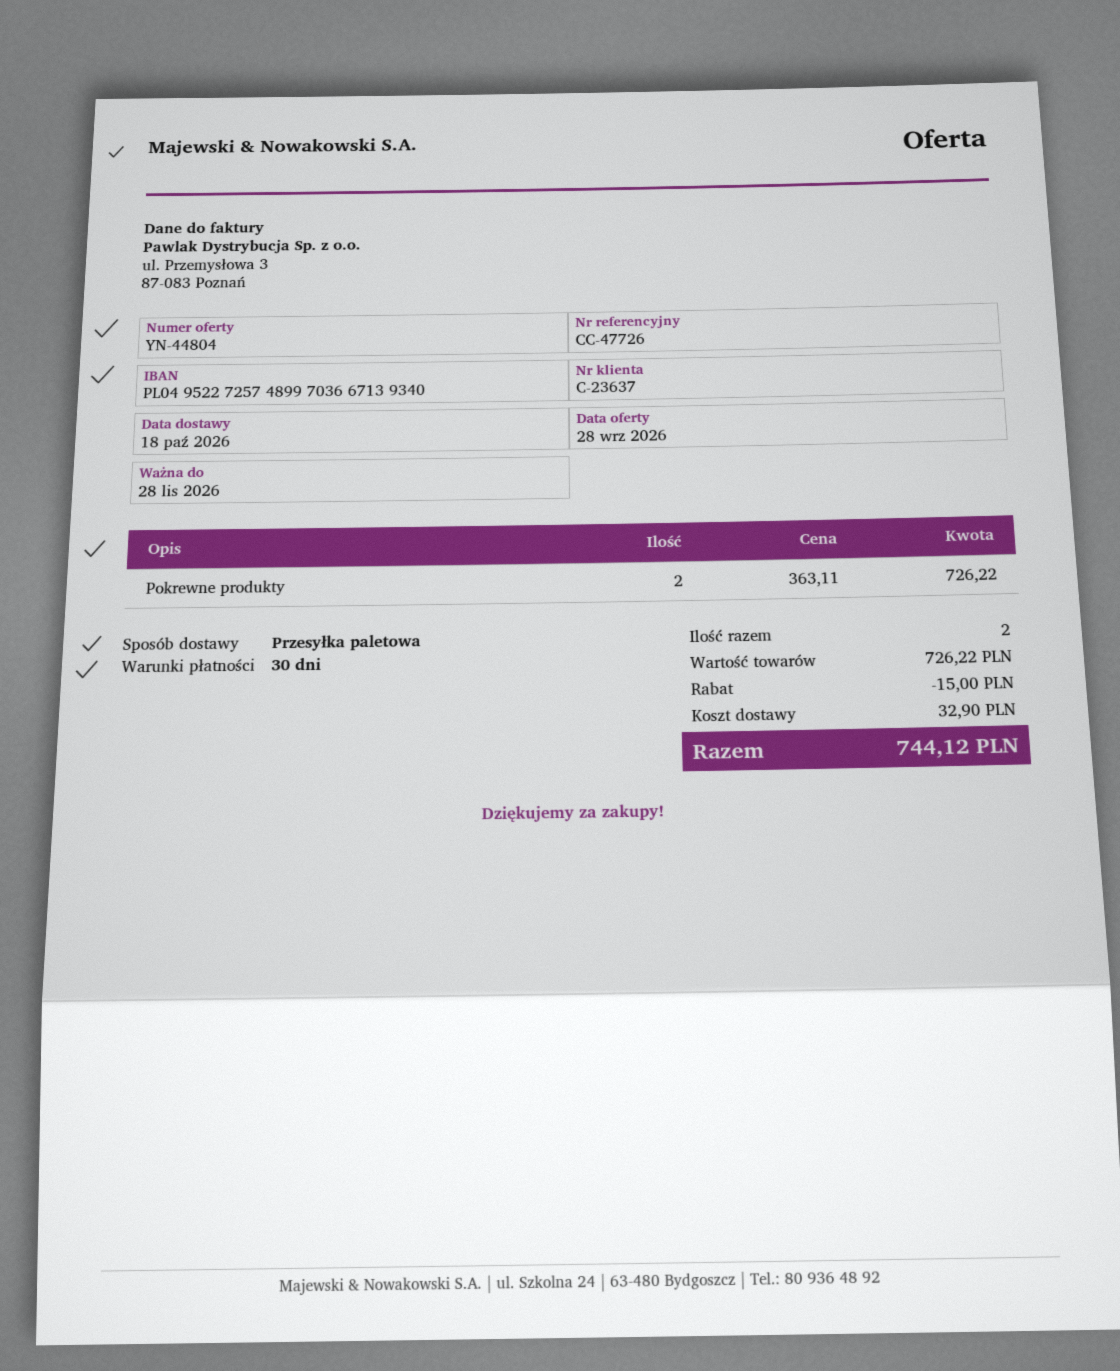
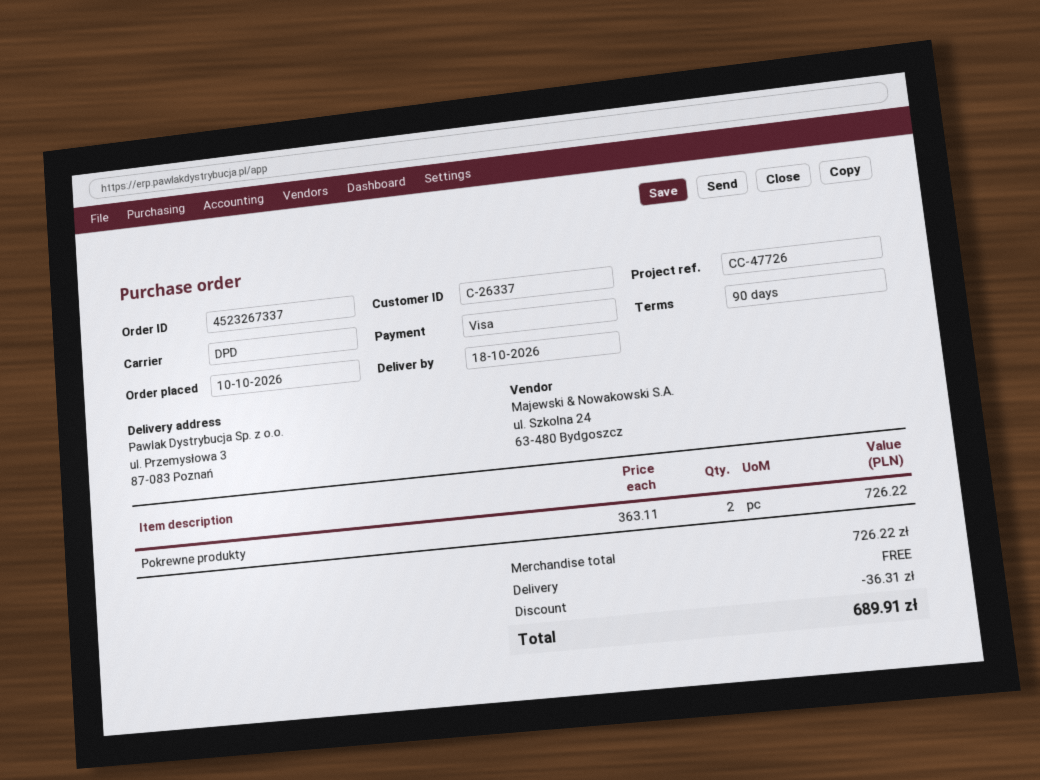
payment terms: 30 days -> 90 days
customer number: C-23637 -> C-26337
shipping method: pallet freight -> DPD
discount: 15.00 -> 36.31
shipping: 32.90 -> 0.00
total: 744.12 -> 689.91

